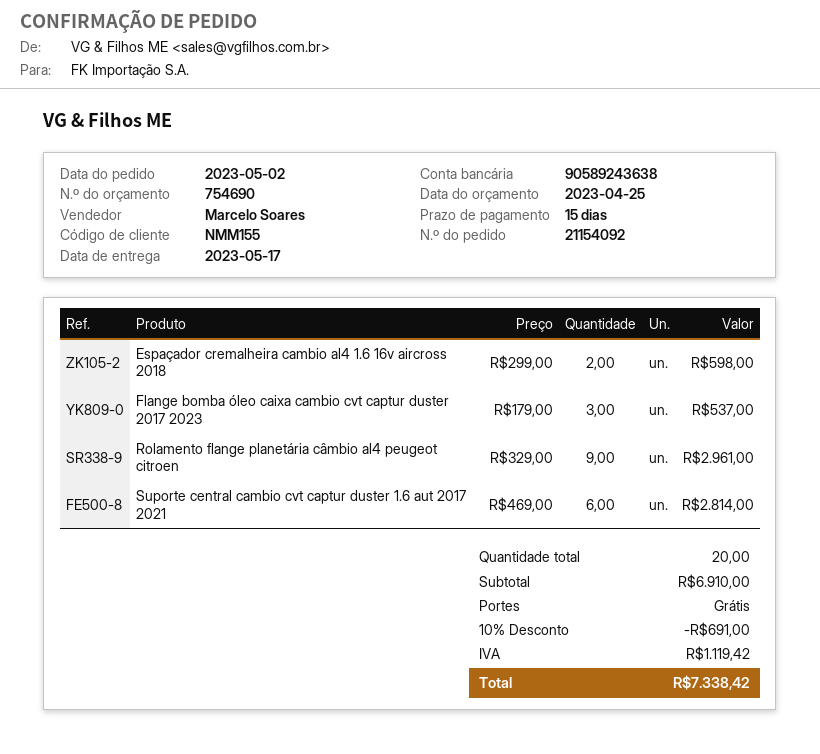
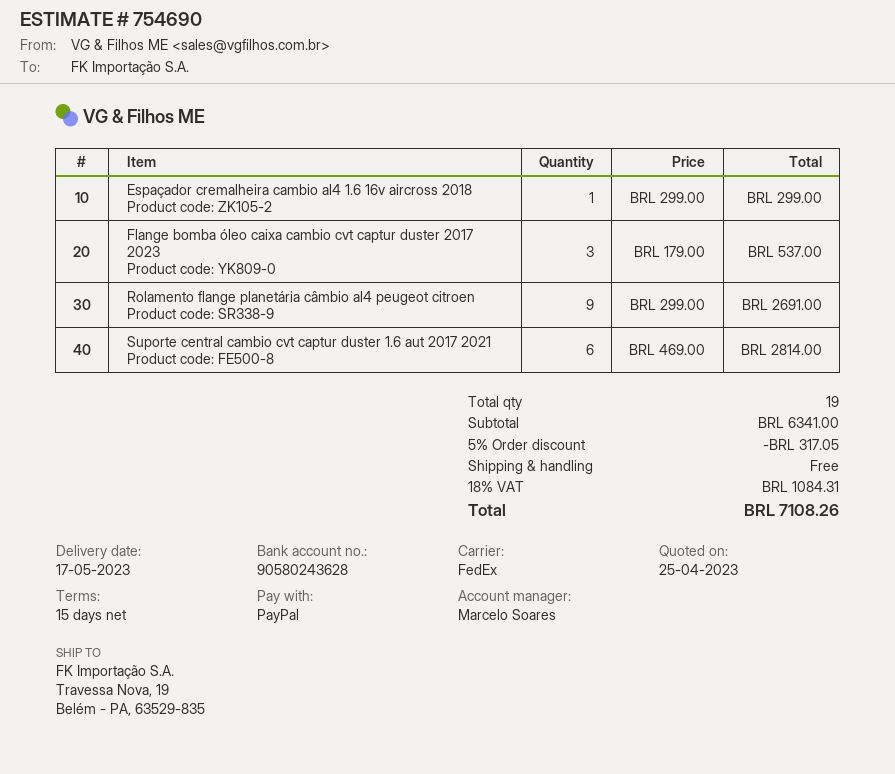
bank account: 90589243638 -> 90580243628
Espaçador cremalheira cambio al4 1.6 16v aircross 2018: 2 x 299.00 = 598.00 -> 1 x 299.00 = 299.00
Rolamento flange planetária câmbio al4 peugeot citroen: 9 x 329.00 = 2961.00 -> 9 x 299.00 = 2691.00
total quantity: 20 -> 19
subtotal: 6910.00 -> 6341.00
discount: 10% = 691.00 -> 5% = 317.05
tax: 1119.42 -> 1084.31
total: 7338.42 -> 7108.26

